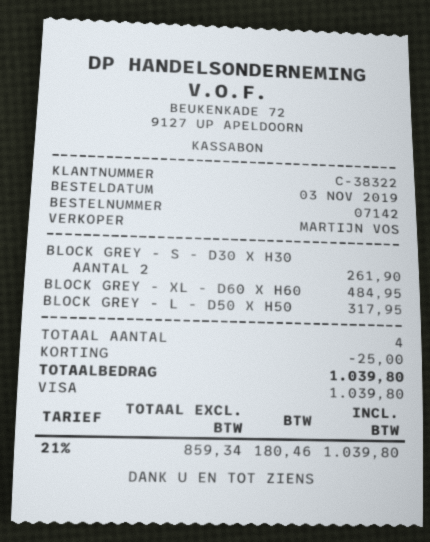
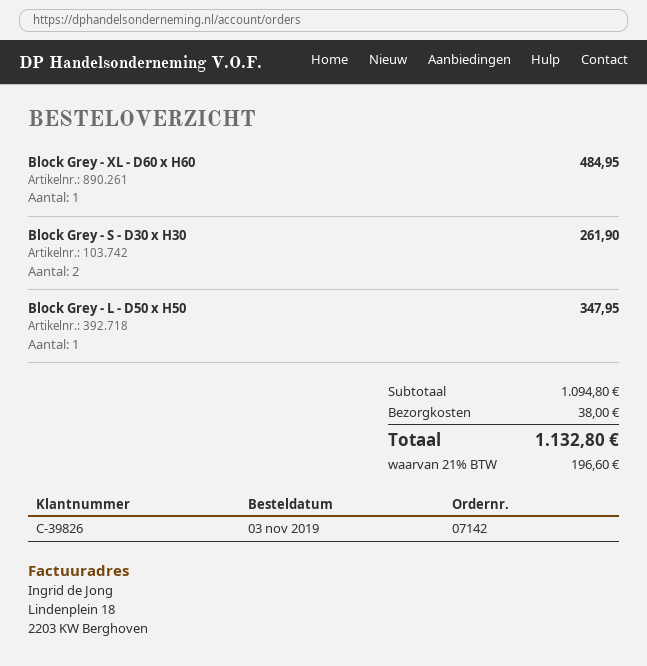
customer number: C-38322 -> C-39826
BLOCK GREY - L - D50 X H50: 1 for 317.95 -> 1 for 347.95
discount: 25.00 -> none
shipping: none -> 38.00
tax: 21% = 180.46 -> 21% = 196.60
total: 1039.80 -> 1132.80

